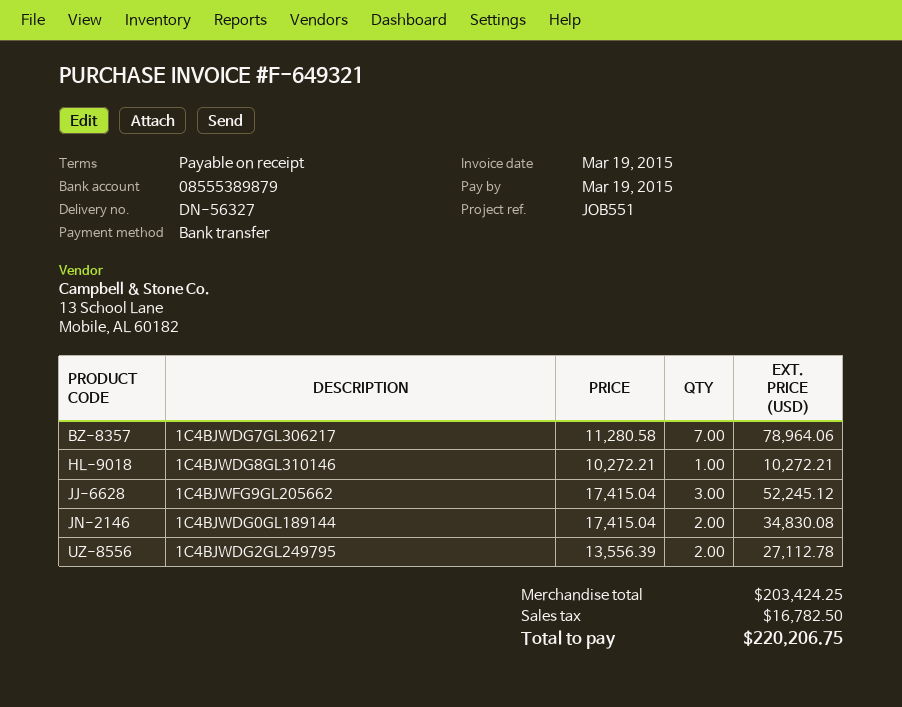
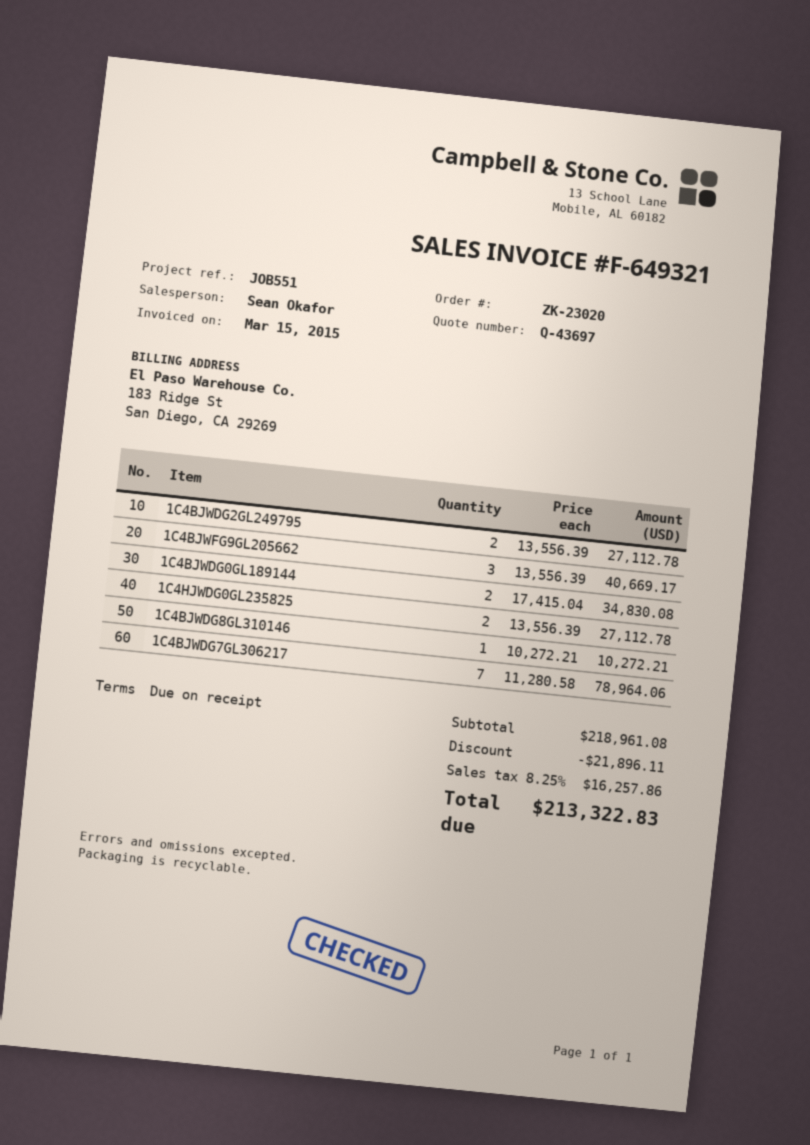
invoice date: 2015-03-19 -> 2015-03-15
1C4BJWFG9GL205662: 3 x 17415.04 = 52245.12 -> 3 x 13556.39 = 40669.17
1C4HJWDG0GL235825: none -> 2 x 13556.39 = 27112.78
subtotal: 203424.25 -> 218961.08
discount: none -> 21896.11
tax: 16782.50 -> 16257.86
total: 220206.75 -> 213322.83

